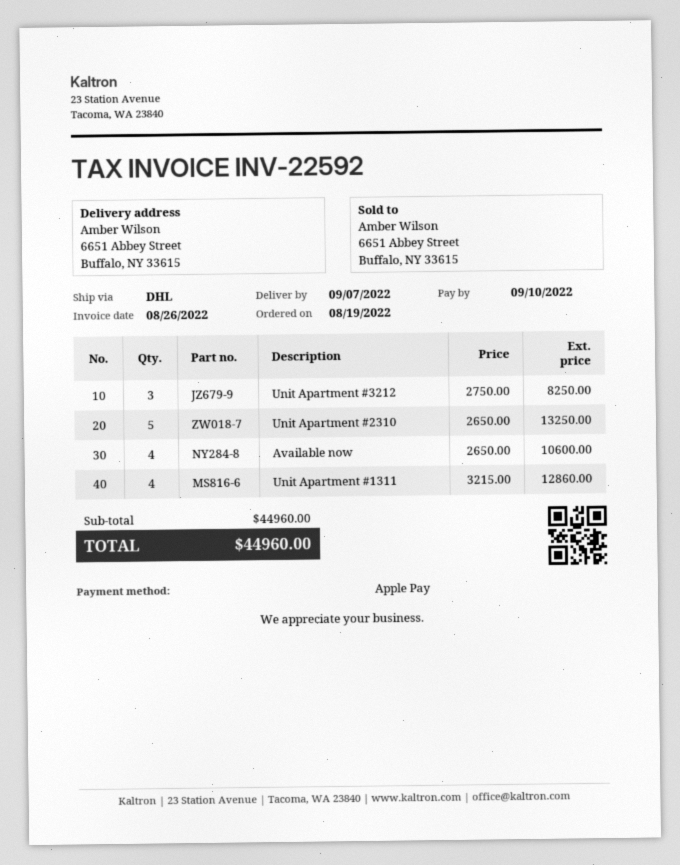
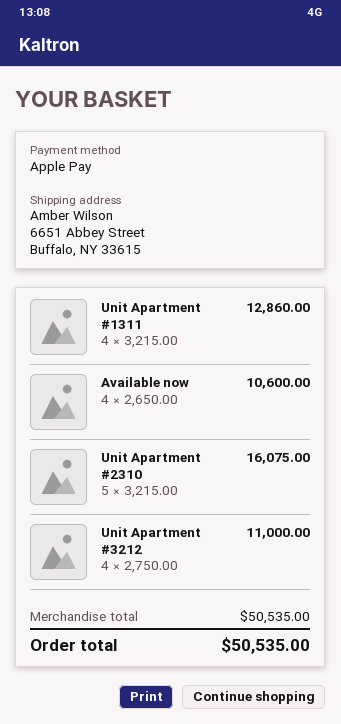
Unit Apartment #3212: 3 x 2750.00 = 8250.00 -> 4 x 2750.00 = 11000.00
Unit Apartment #2310: 5 x 2650.00 = 13250.00 -> 5 x 3215.00 = 16075.00
subtotal: 44960.00 -> 50535.00
total: 44960.00 -> 50535.00

